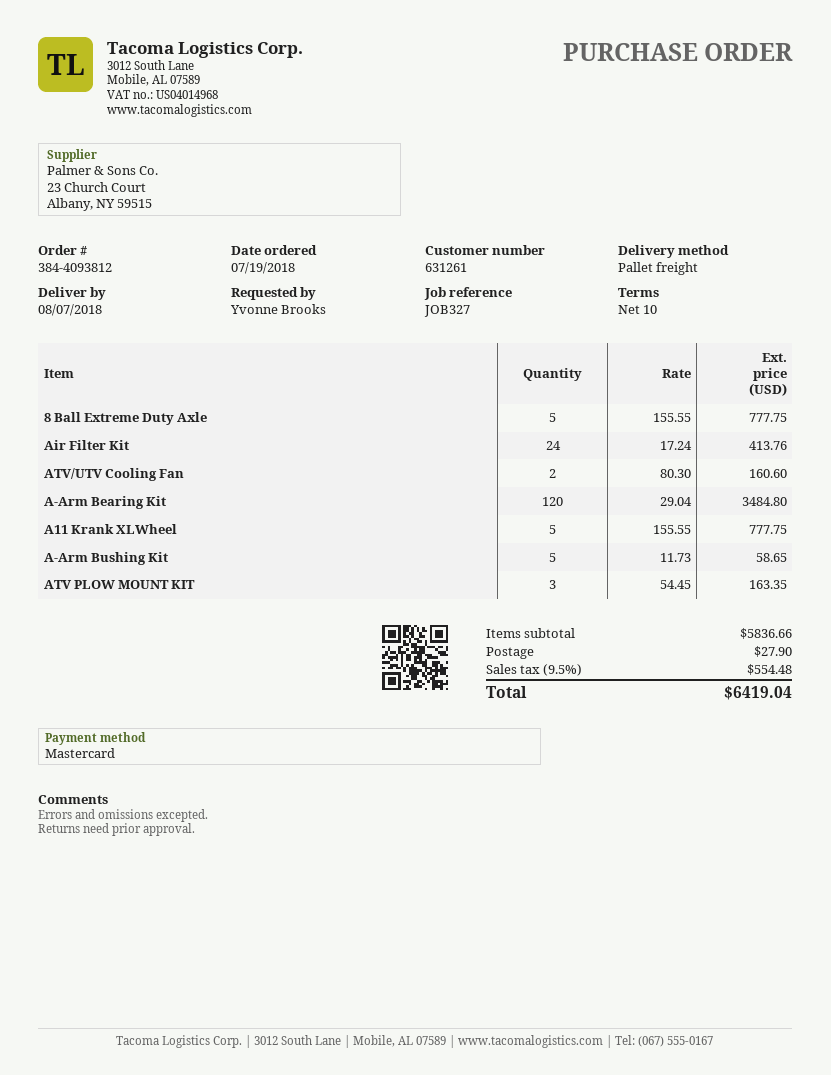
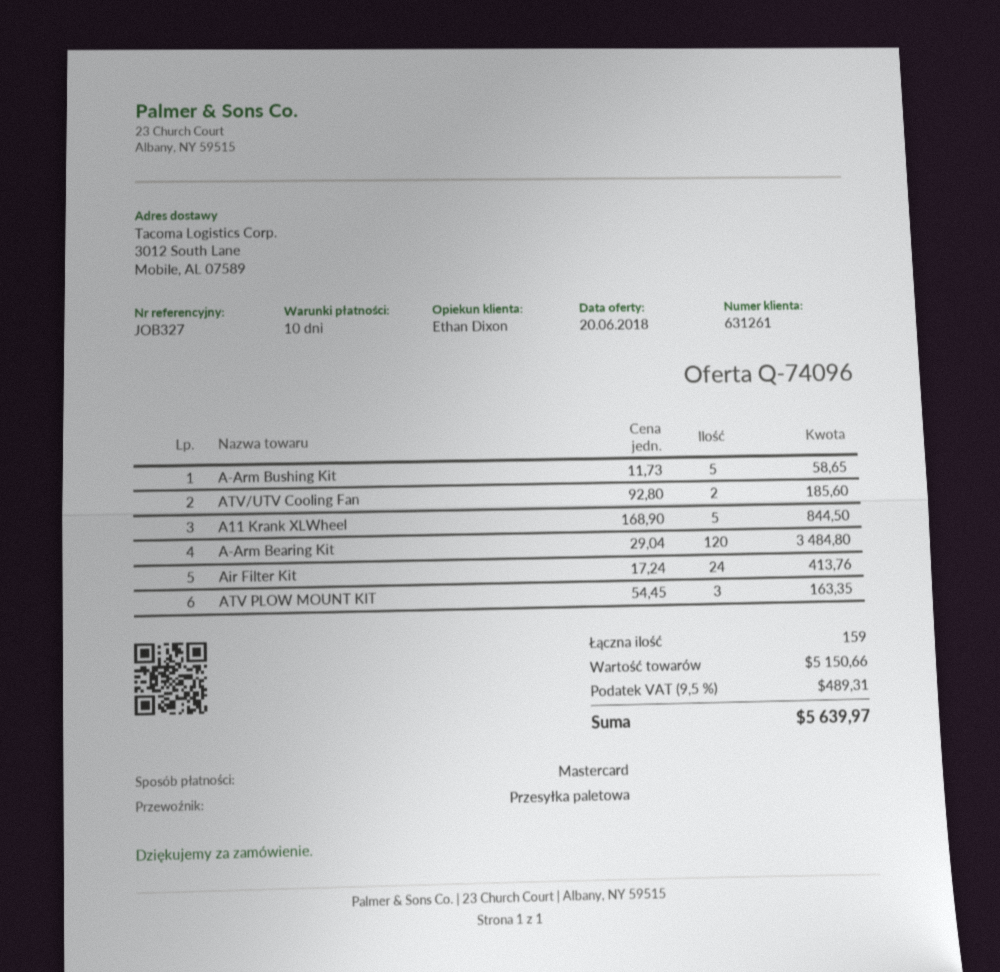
8 Ball Extreme Duty Axle: 5 x 155.55 = 777.75 -> none
ATV/UTV Cooling Fan: 2 x 80.30 = 160.60 -> 2 x 92.80 = 185.60
A11 Krank XLWheel: 5 x 155.55 = 777.75 -> 5 x 168.90 = 844.50
subtotal: 5836.66 -> 5150.66
shipping: 27.90 -> none
tax: 9.5% = 554.48 -> 9.5% = 489.31
total: 6419.04 -> 5639.97

